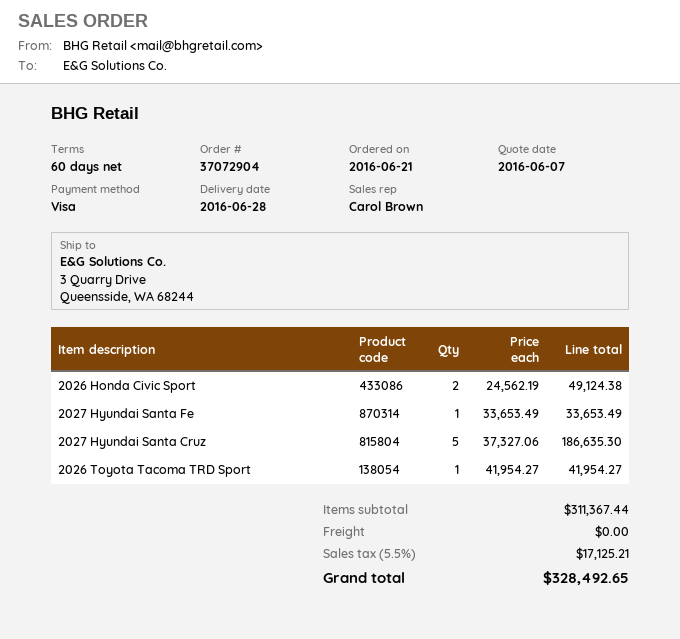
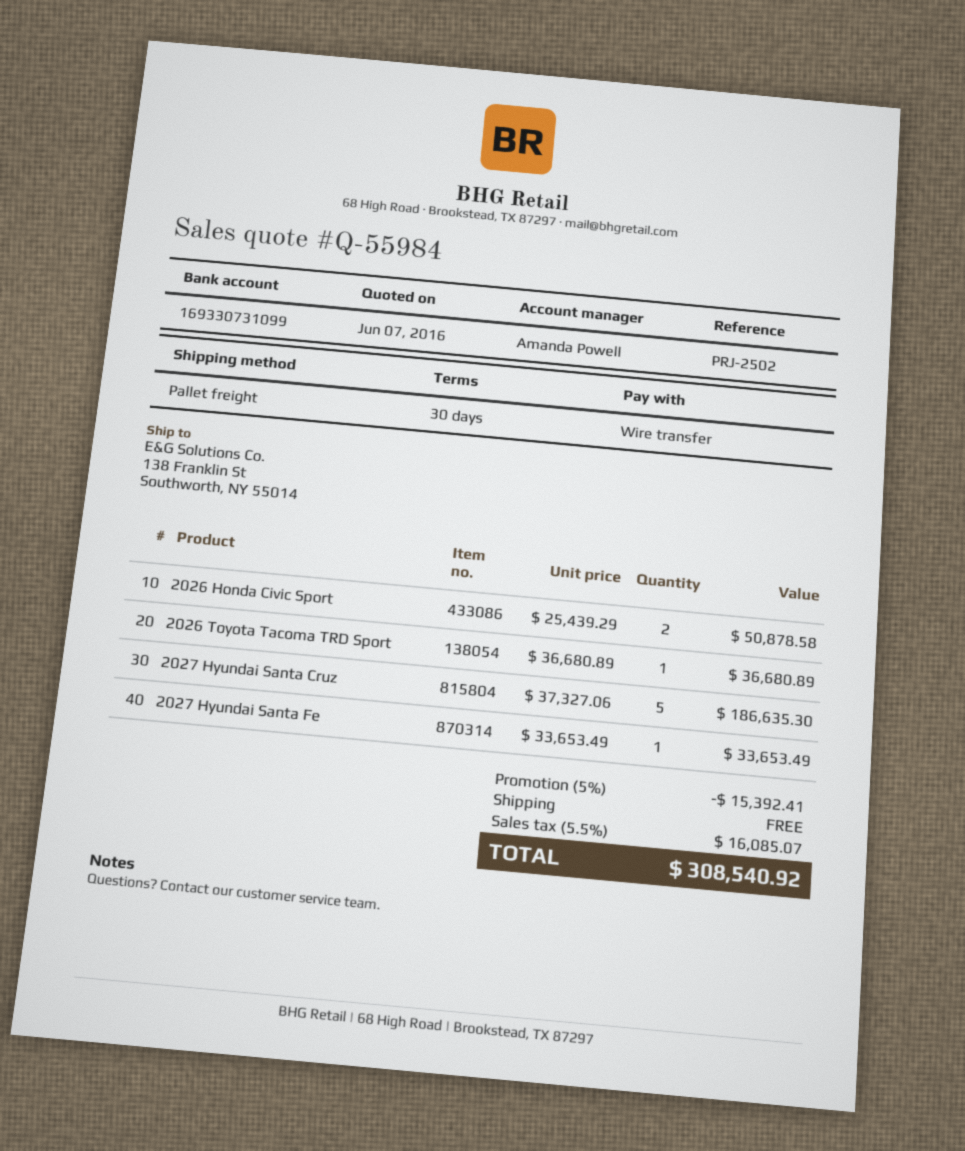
payment terms: 60 days -> 30 days
sales rep: Carol Brown -> Amanda Powell
payment method: Visa -> bank transfer
ship to: 3 Quarry Drive, Queensside, WA 68244 -> 138 Franklin St, Southworth, NY 55014
2026 Honda Civic Sport: 2 x 24562.19 = 49124.38 -> 2 x 25439.29 = 50878.58
2026 Toyota Tacoma TRD Sport: 1 x 41954.27 = 41954.27 -> 1 x 36680.89 = 36680.89
discount: none -> 5% = 15392.41
tax: 5.5% = 17125.21 -> 5.5% = 16085.07
total: 328492.65 -> 308540.92

